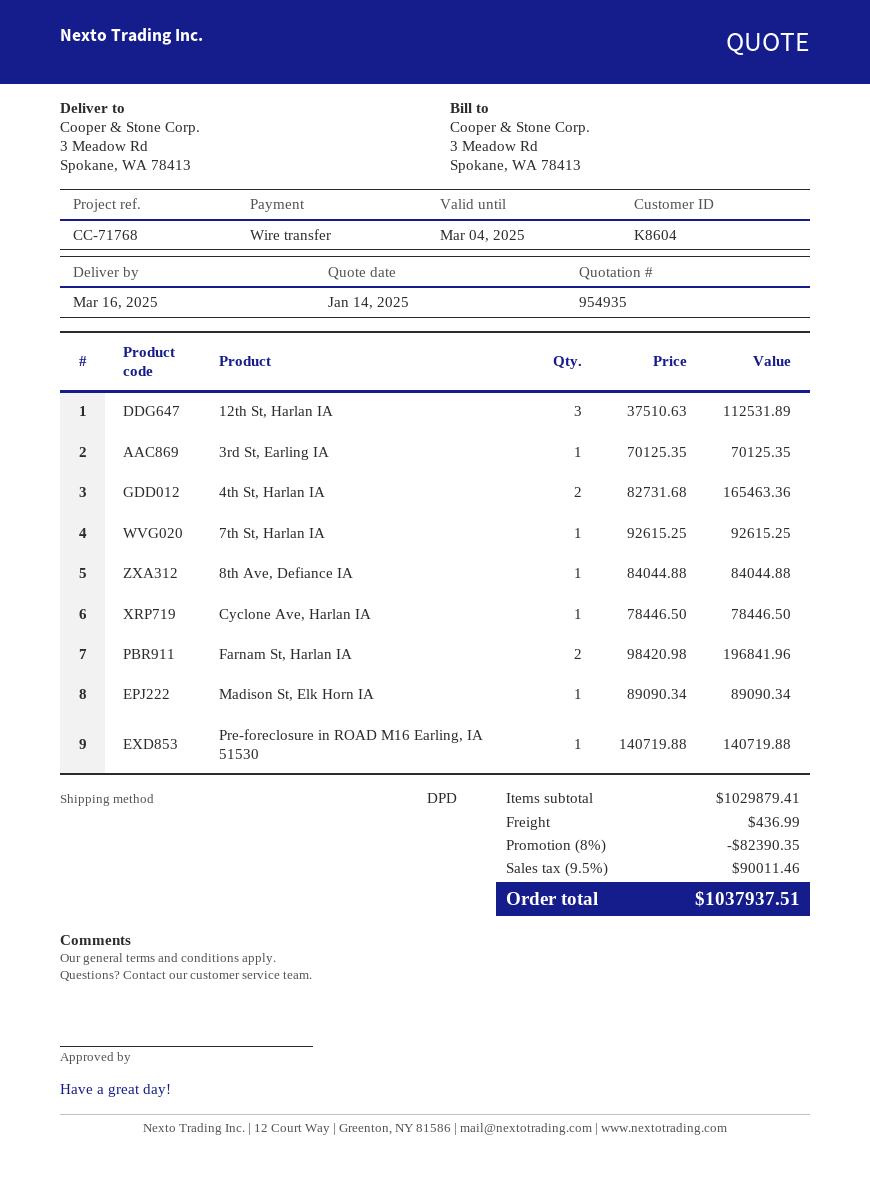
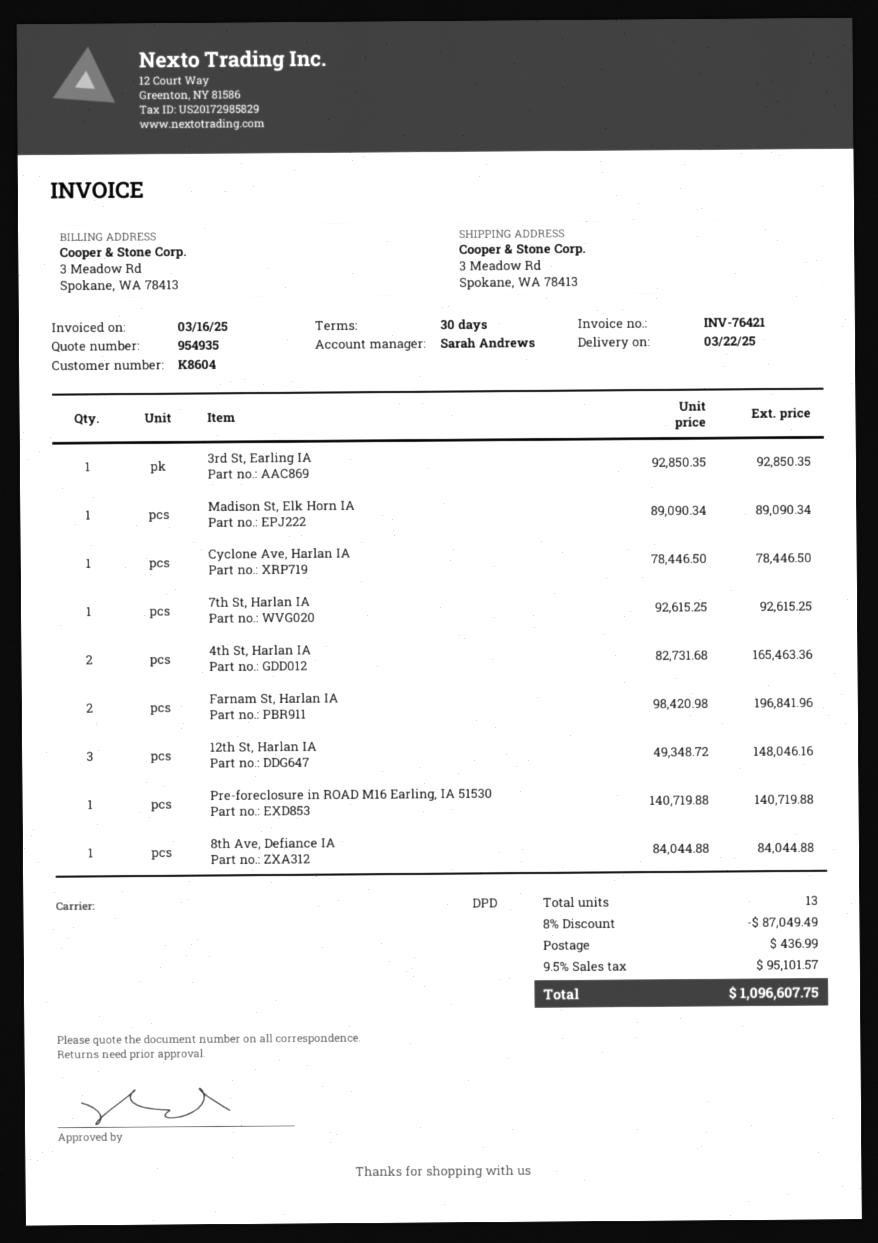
delivery date: 2025-03-16 -> 2025-03-22
12th St, Harlan IA: 3 x 37510.63 = 112531.89 -> 3 x 49348.72 = 148046.16
3rd St, Earling IA: 1 x 70125.35 = 70125.35 -> 1 x 92850.35 = 92850.35
discount: 8% = 82390.35 -> 8% = 87049.49
tax: 9.5% = 90011.46 -> 9.5% = 95101.57
total: 1037937.51 -> 1096607.75

